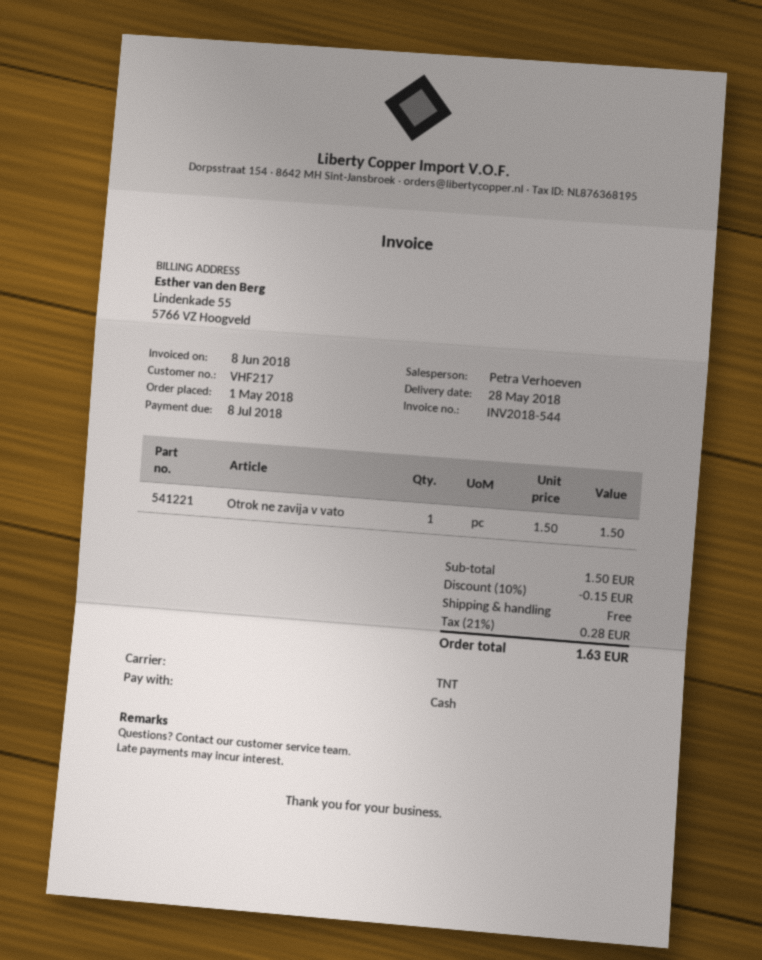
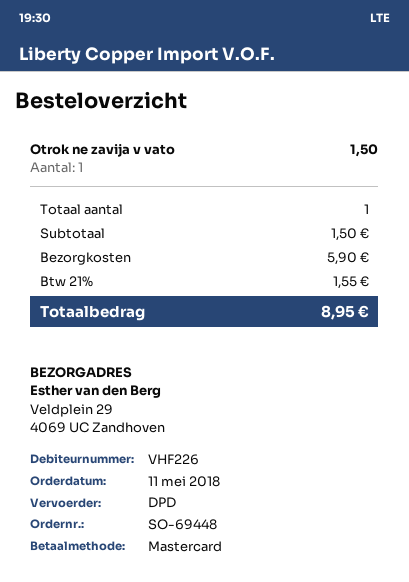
order date: 2018-05-01 -> 2018-05-11
customer number: VHF217 -> VHF226
payment method: cash -> Mastercard
shipping method: TNT -> DPD
discount: 10% = 0.15 -> none
shipping: 0.00 -> 5.90
tax: 21% = 0.28 -> 21% = 1.55
total: 1.63 -> 8.95

